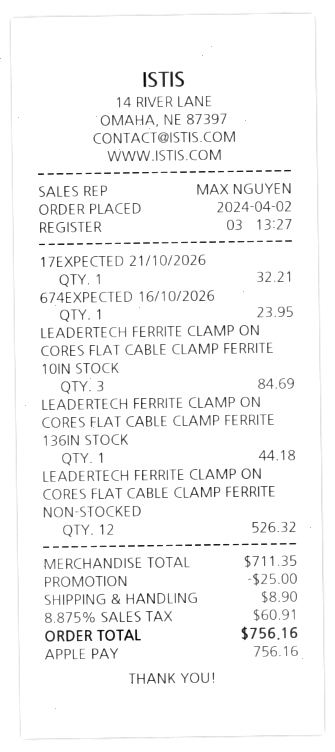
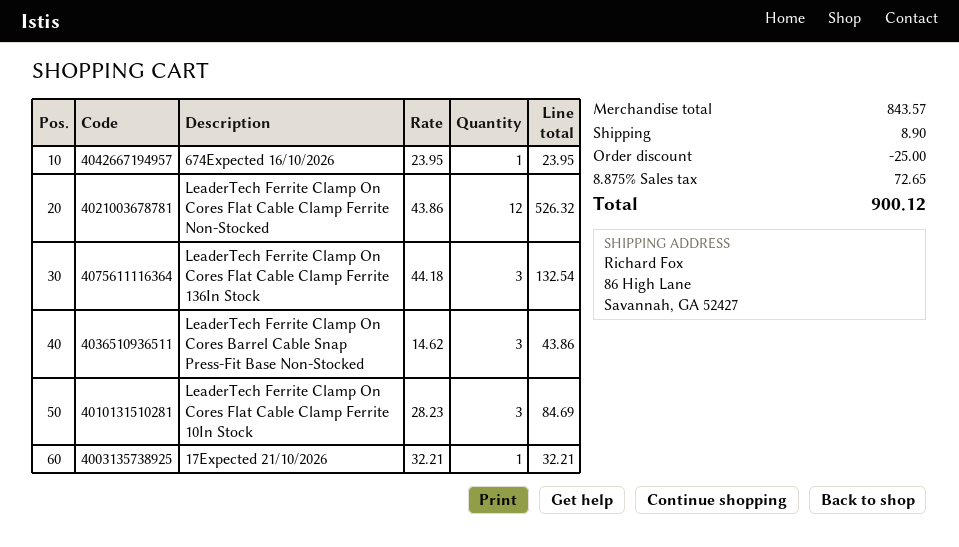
LEADERTECH FERRITE CLAMP ON CORES FLAT CABLE CLAMP FERRITE 136IN STOCK: 1 for 44.18 -> 3 for 132.54
LeaderTech Ferrite Clamp On Cores Barrel Cable Snap Press-Fit Base Non-Stocked: none -> 3 for 43.86
subtotal: 711.35 -> 843.57
tax: 8.875% = 60.91 -> 8.875% = 72.65
total: 756.16 -> 900.12

